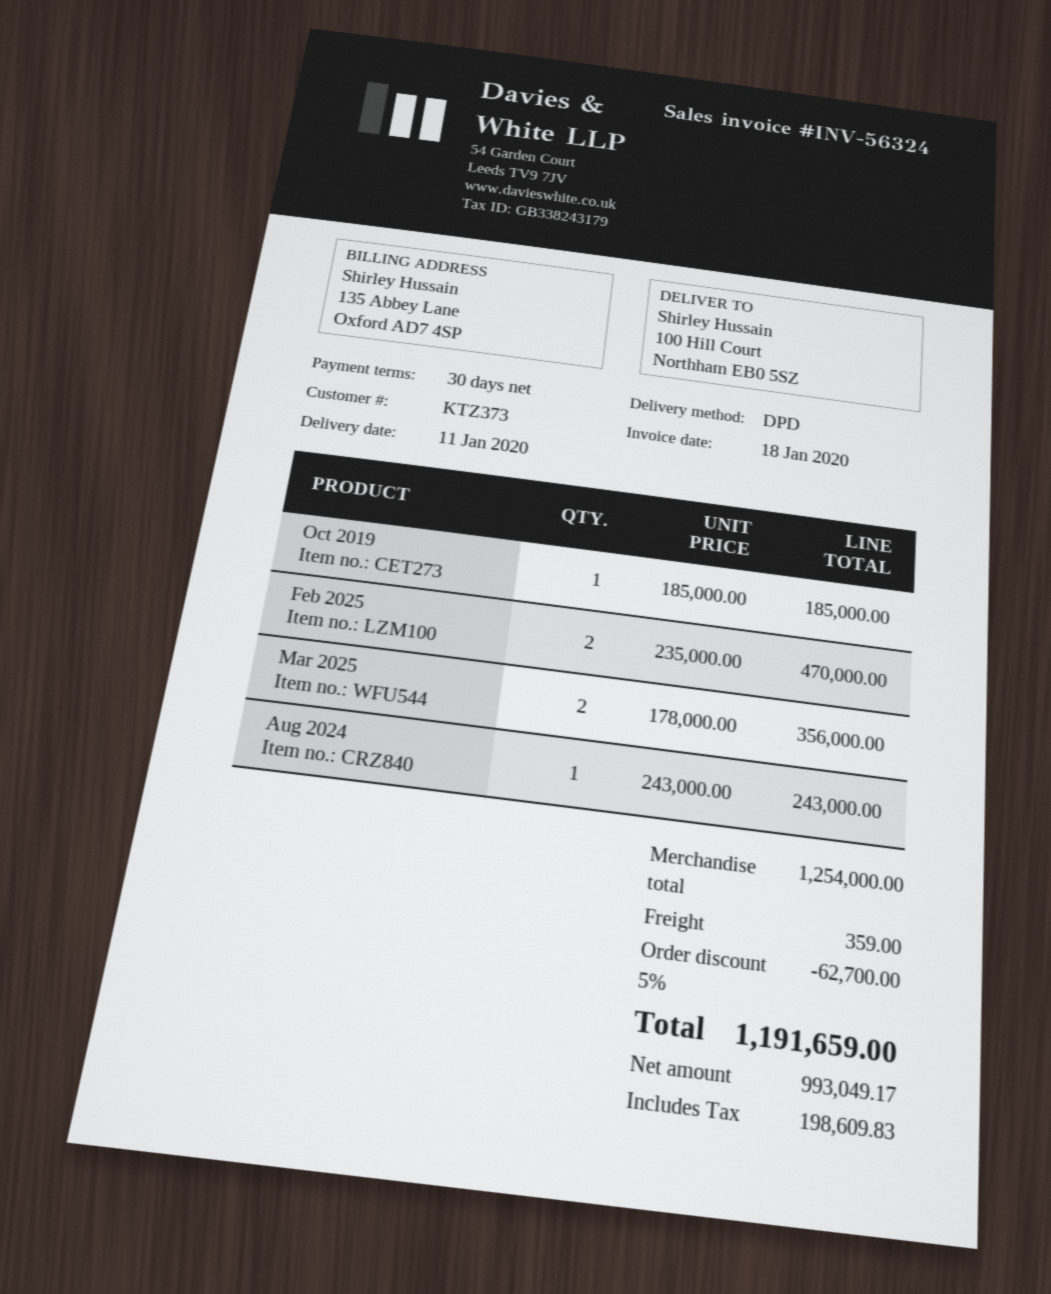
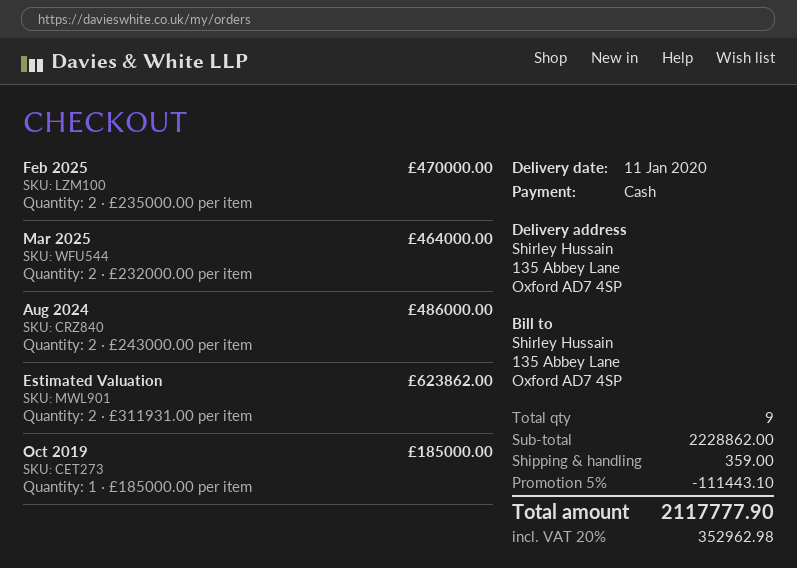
ship to: 100 Hill Court, Northham EB0 5SZ -> 135 Abbey Lane, Oxford AD7 4SP
Mar 2025: 2 x 178000.00 = 356000.00 -> 2 x 232000.00 = 464000.00
Aug 2024: 1 x 243000.00 = 243000.00 -> 2 x 243000.00 = 486000.00
Estimated Valuation: none -> 2 x 311931.00 = 623862.00
subtotal: 1254000.00 -> 2228862.00
discount: 5% = 62700.00 -> 5% = 111443.10
tax: 198609.83 -> 352962.98
total: 1191659.00 -> 2117777.90

